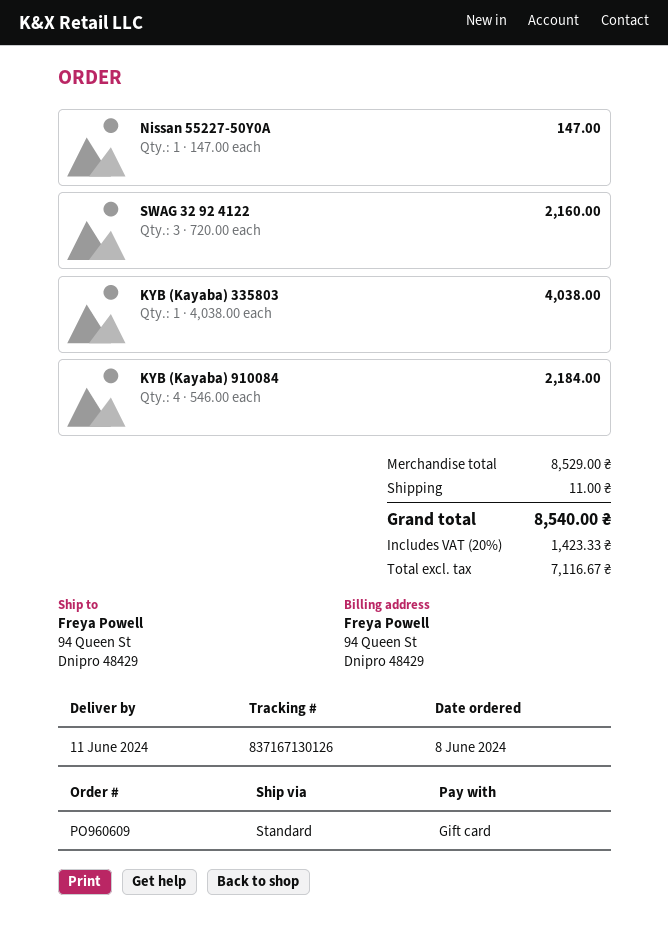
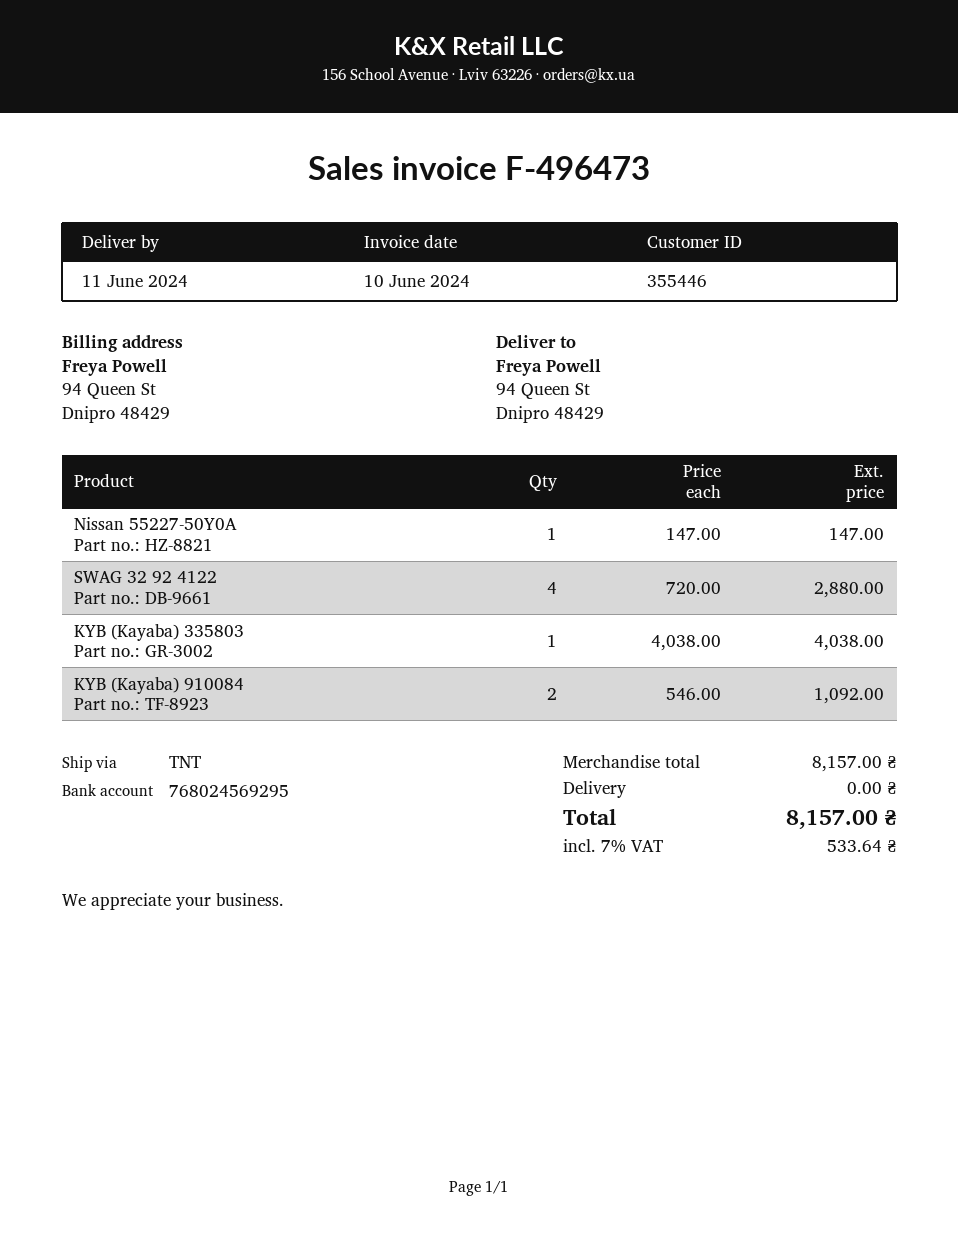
shipping method: standard -> TNT
SWAG 32 92 4122: 3 x 720.00 = 2160.00 -> 4 x 720.00 = 2880.00
KYB (Kayaba) 910084: 4 x 546.00 = 2184.00 -> 2 x 546.00 = 1092.00
subtotal: 8529.00 -> 8157.00
shipping: 11.00 -> 0.00
tax: 20% = 1423.33 -> 7% = 533.64
total: 8540.00 -> 8157.00

